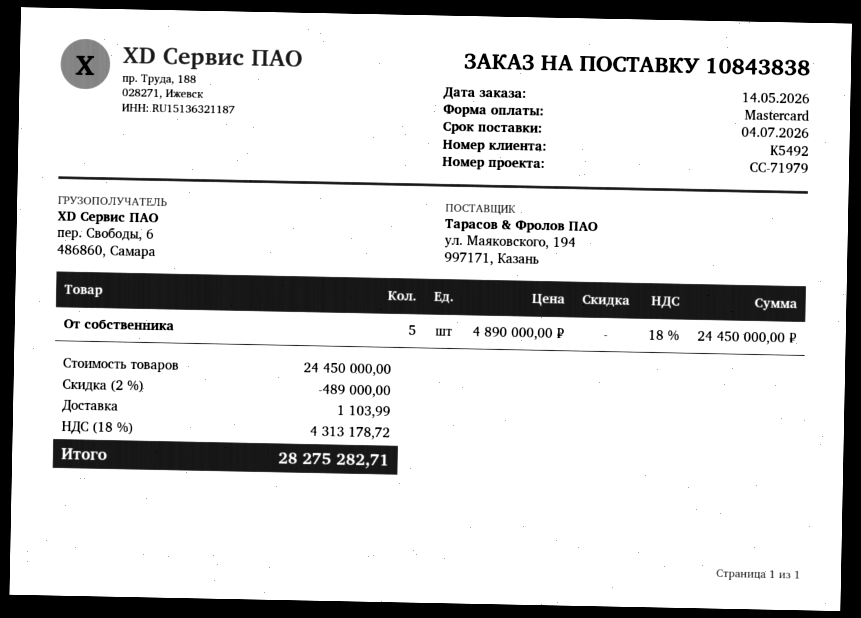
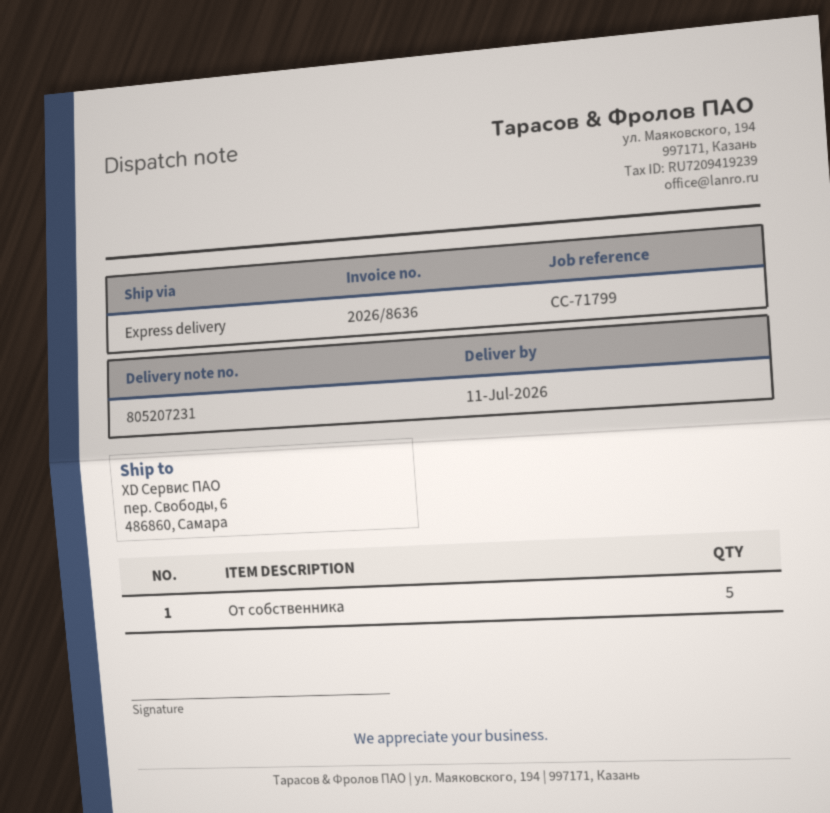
delivery date: 2026-07-04 -> 2026-07-11
reference: CC-71979 -> CC-71799

